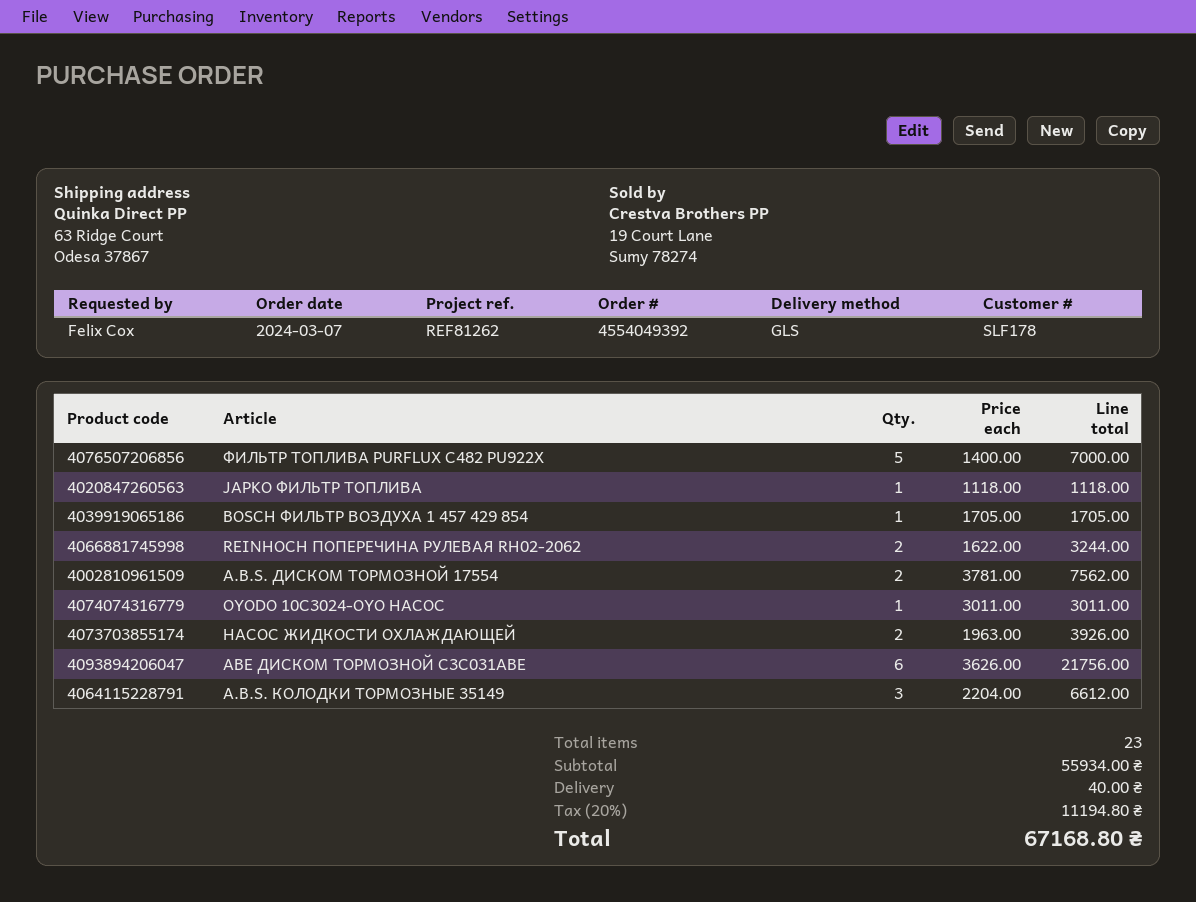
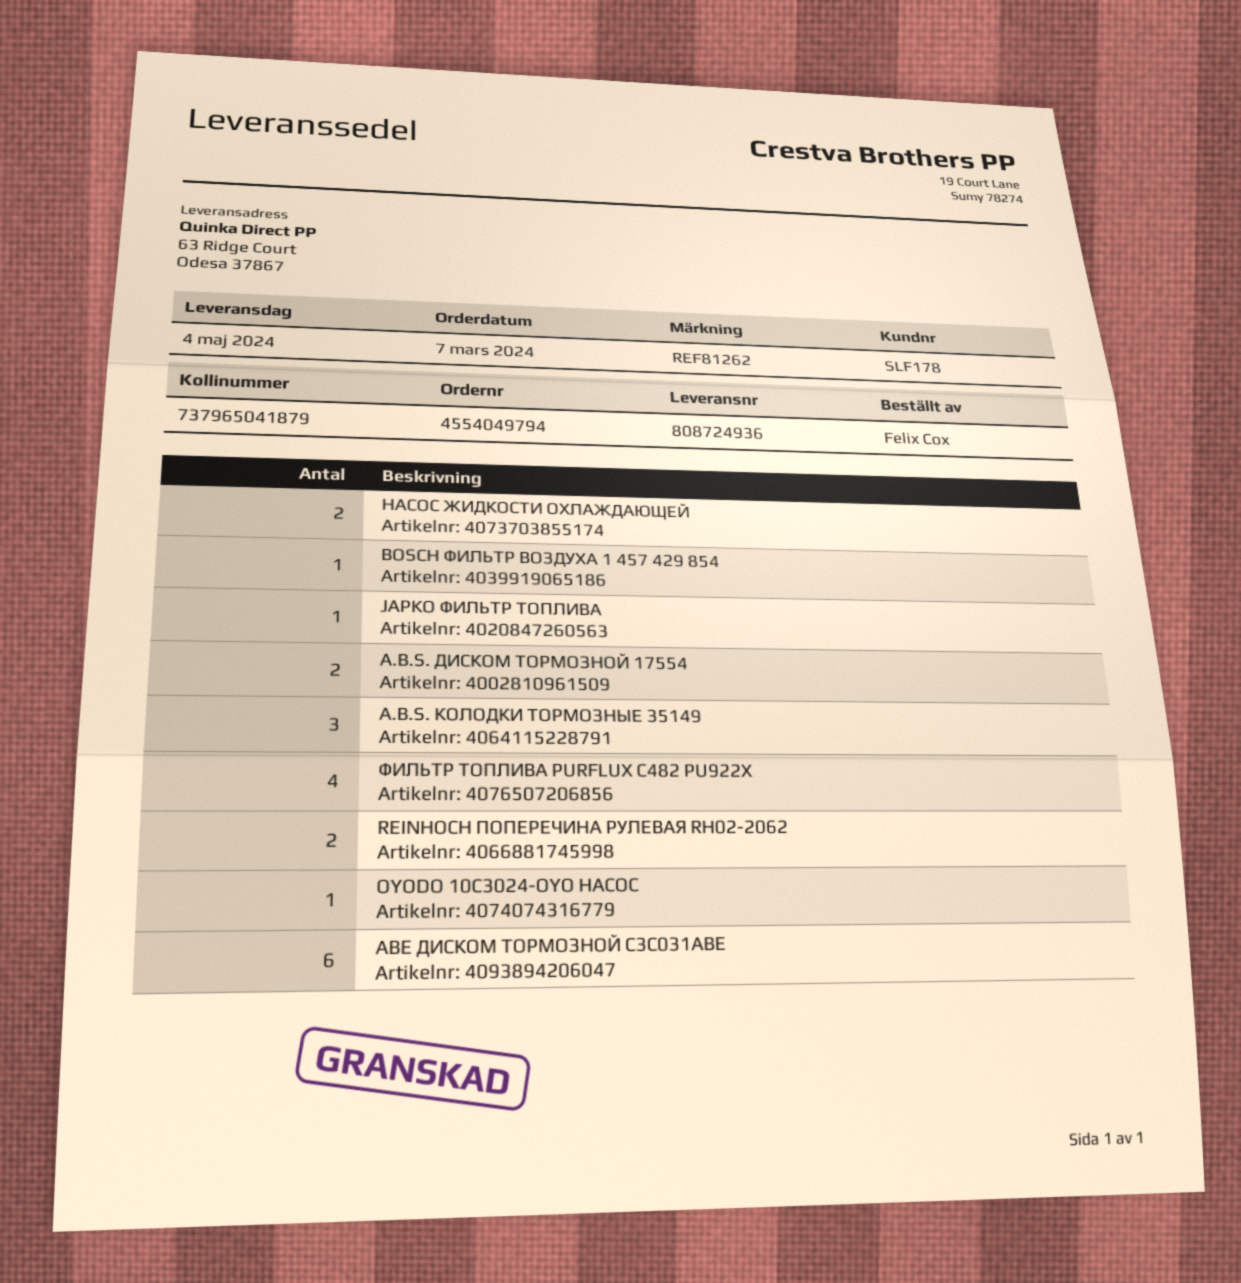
order number: 4554049392 -> 4554049794
ФИЛЬТР ТОПЛИВА PURFLUX C482 PU922X: 5 -> 4

